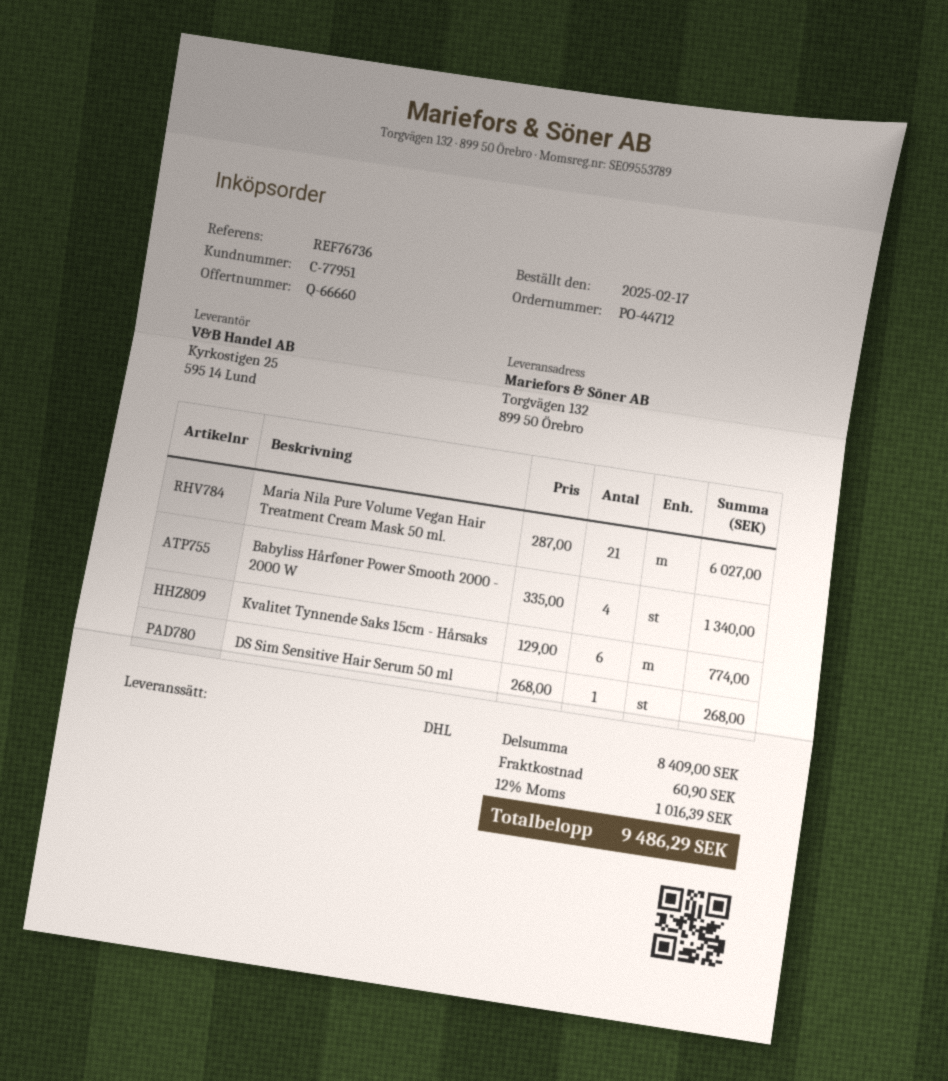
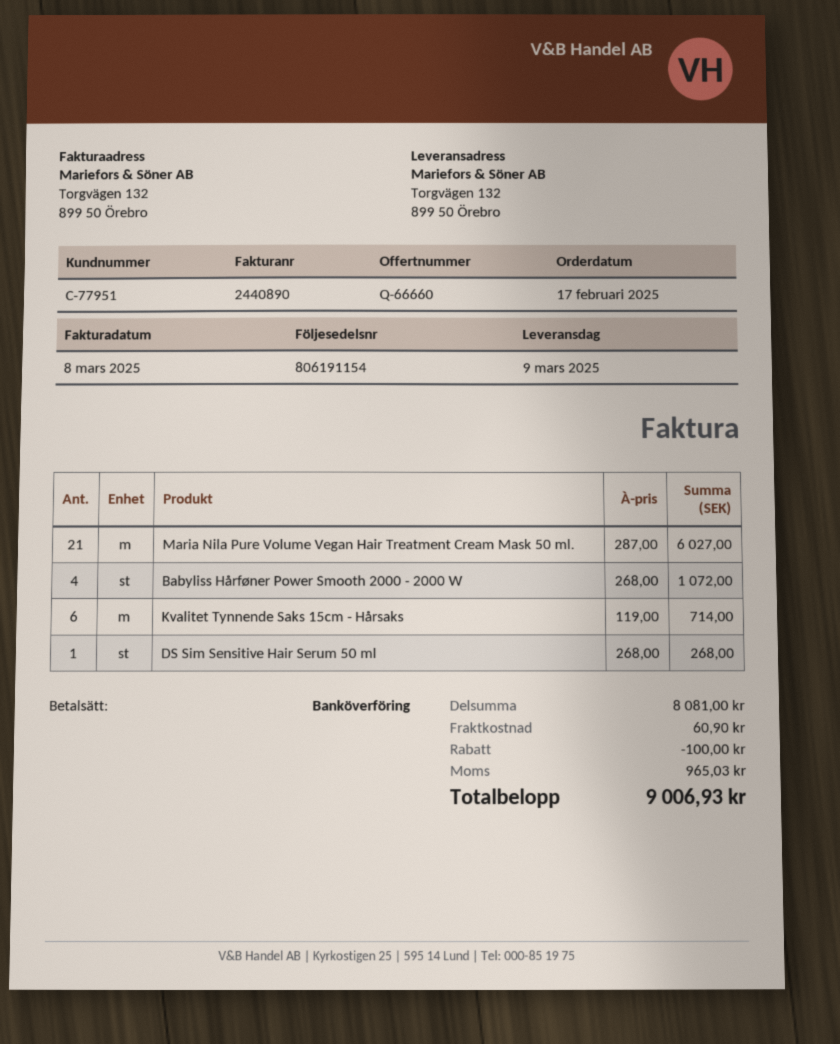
Babyliss Hårføner Power Smooth 2000 - 2000 W: 4 x 335.00 = 1340.00 -> 4 x 268.00 = 1072.00
Kvalitet Tynnende Saks 15cm - Hårsaks: 6 x 129.00 = 774.00 -> 6 x 119.00 = 714.00
subtotal: 8409.00 -> 8081.00
discount: none -> 100.00
tax: 1016.39 -> 965.03
total: 9486.29 -> 9006.93

